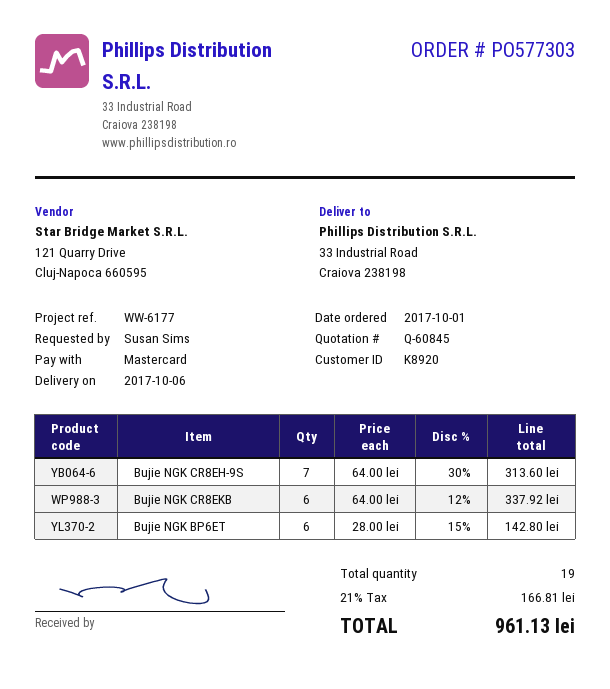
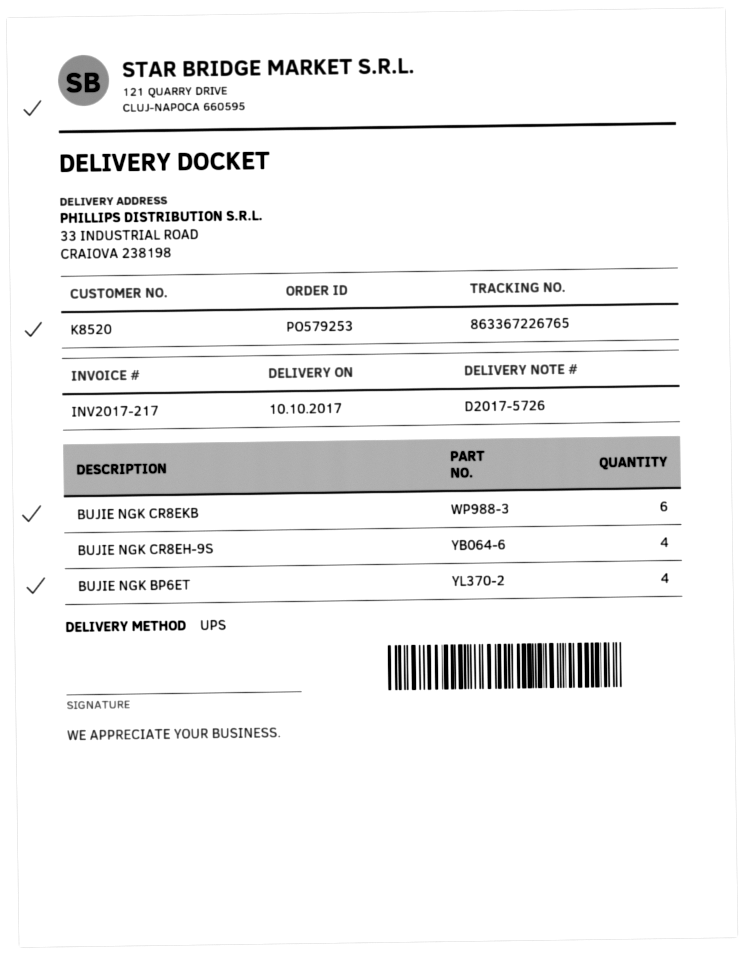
order number: PO577303 -> PO579253
delivery date: 2017-10-06 -> 2017-10-10
customer number: K8920 -> K8520
Bujie NGK CR8EH-9S: 7 -> 4
Bujie NGK BP6ET: 6 -> 4

